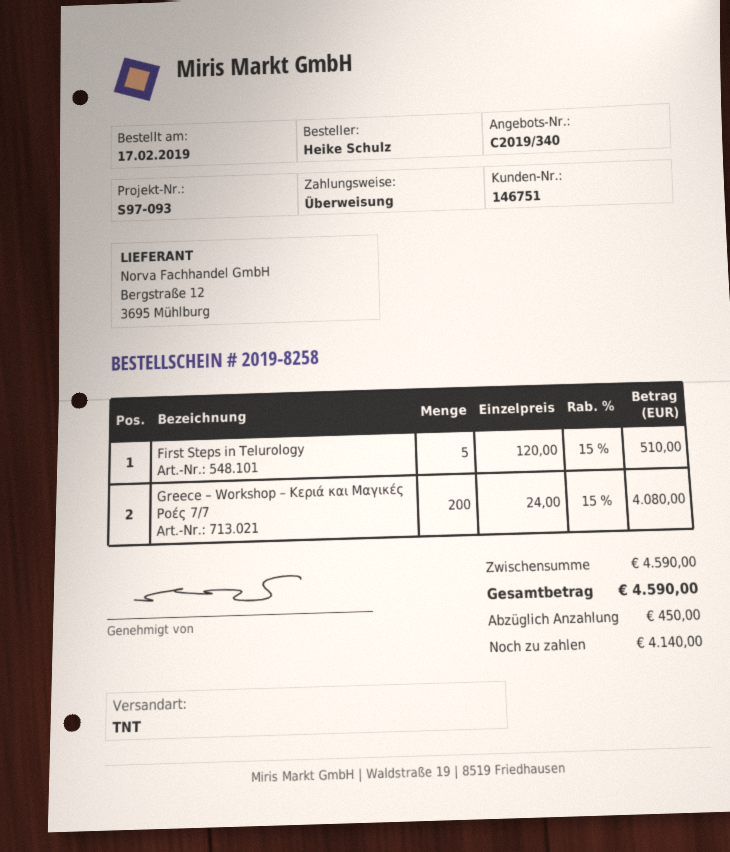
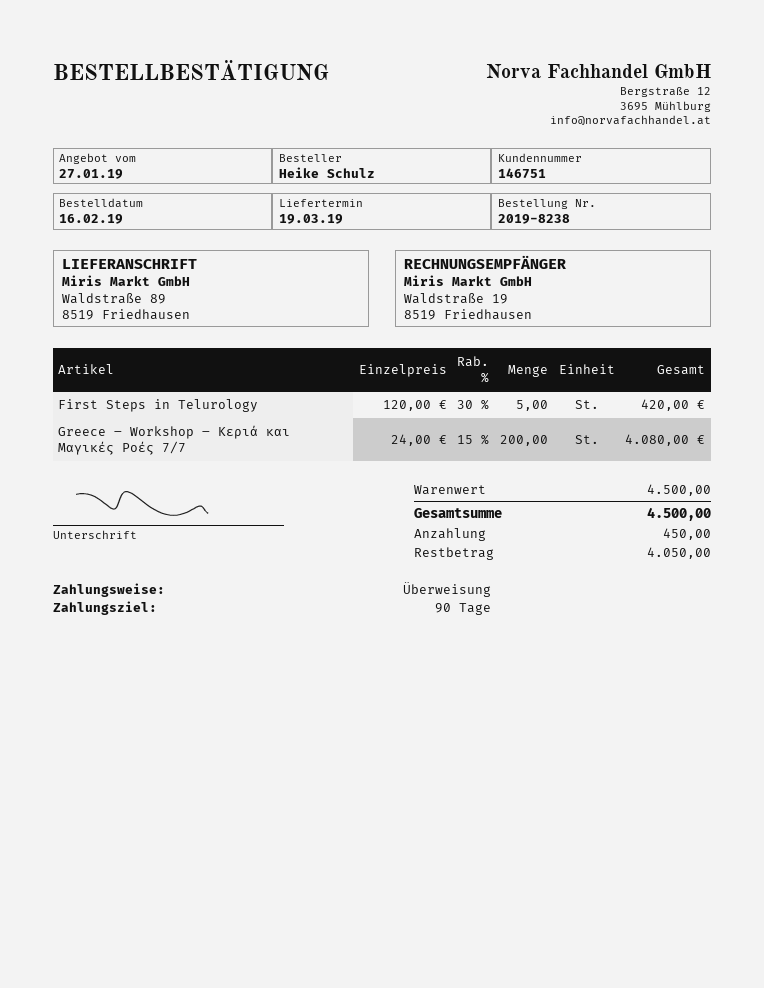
order number: 2019-8258 -> 2019-8238
order date: 2019-02-17 -> 2019-02-16
First Steps in Telurology: 5 x 120.00 - 15% = 510.00 -> 5 x 120.00 - 30% = 420.00
subtotal: 4590.00 -> 4500.00
total: 4590.00 -> 4500.00
balance: 4140.00 -> 4050.00

